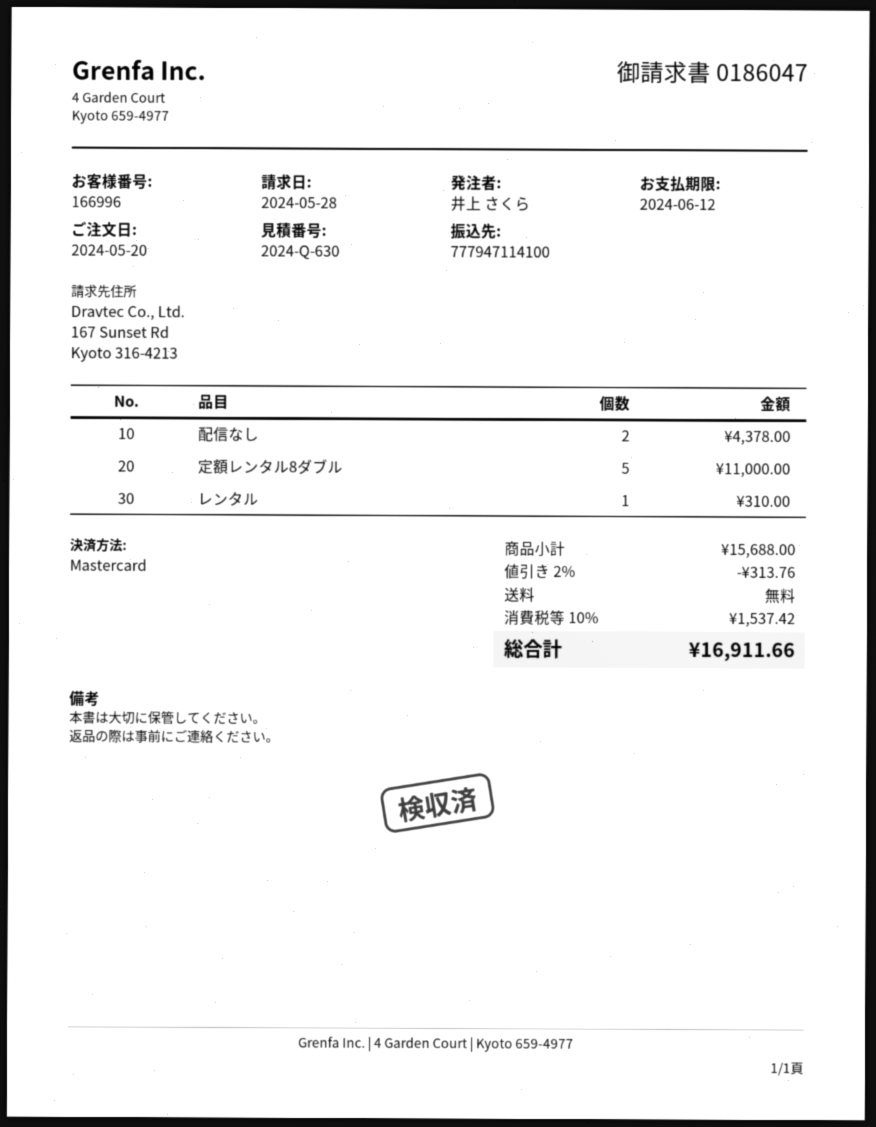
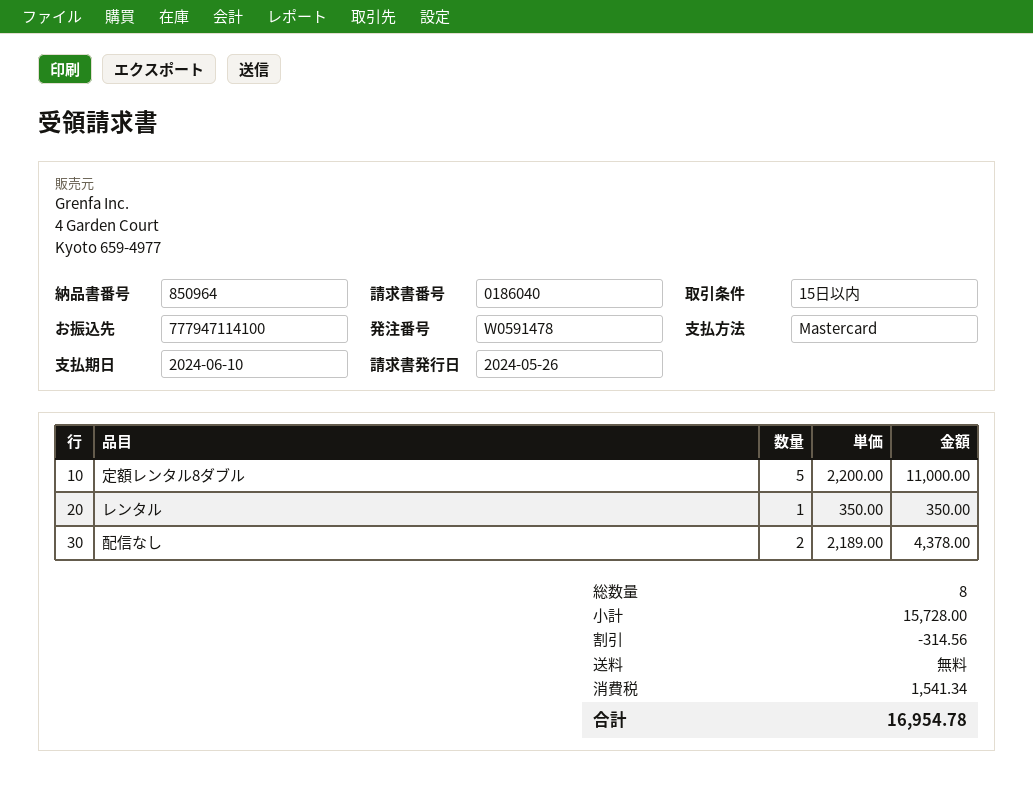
invoice number: 0186047 -> 0186040
invoice date: 2024-05-28 -> 2024-05-26
due date: 2024-06-12 -> 2024-06-10
レンタル: 1 for 310.00 -> 1 for 350.00
subtotal: 15688.00 -> 15728.00
discount: 313.76 -> 314.56
tax: 1537.42 -> 1541.34
total: 16911.66 -> 16954.78

